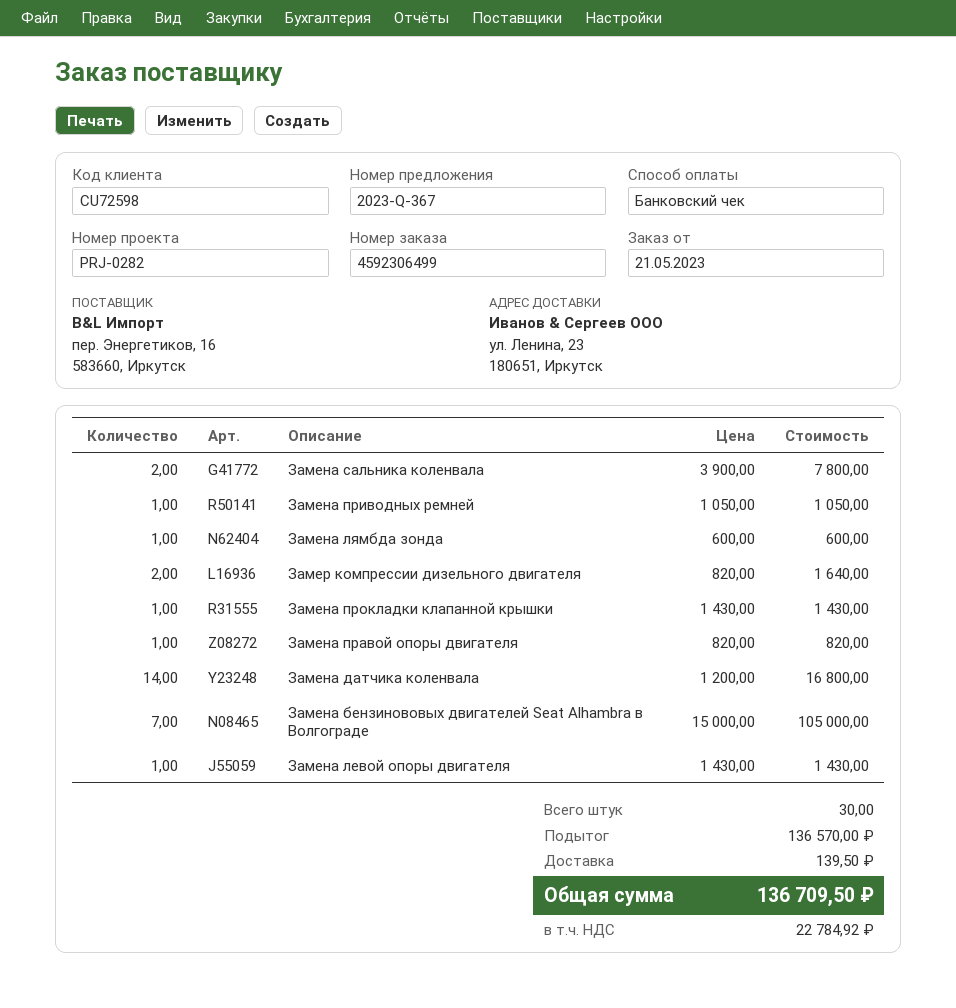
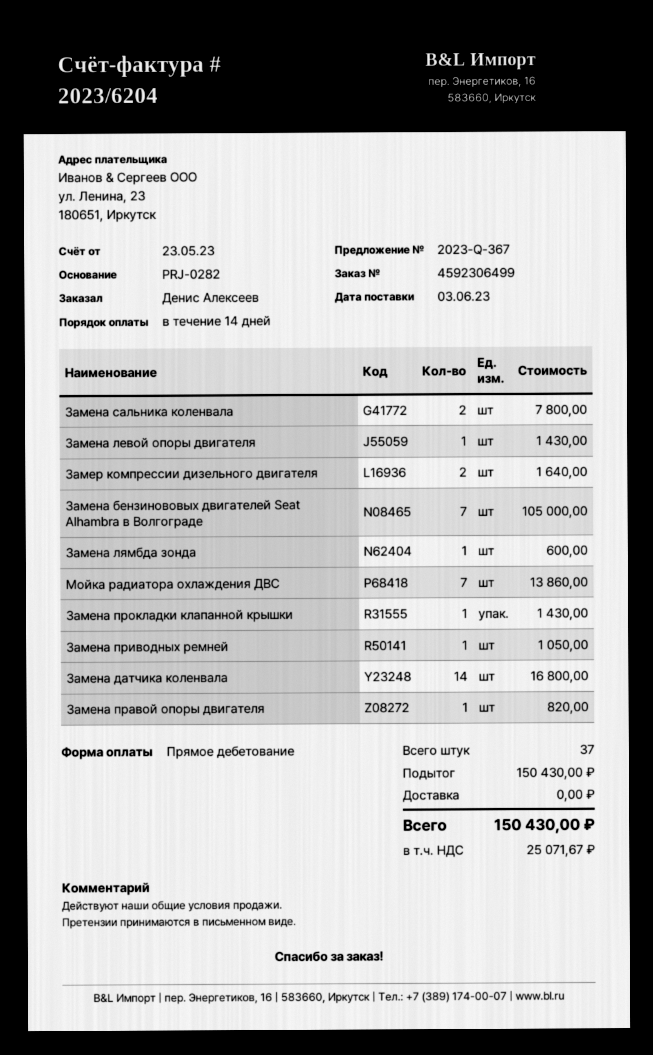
payment method: cheque -> direct debit
Мойка радиатора охлаждения ДВС: none -> 7 for 13860.00
total quantity: 30 -> 37
subtotal: 136570.00 -> 150430.00
shipping: 139.50 -> 0.00
tax: 22784.92 -> 25071.67
total: 136709.50 -> 150430.00

